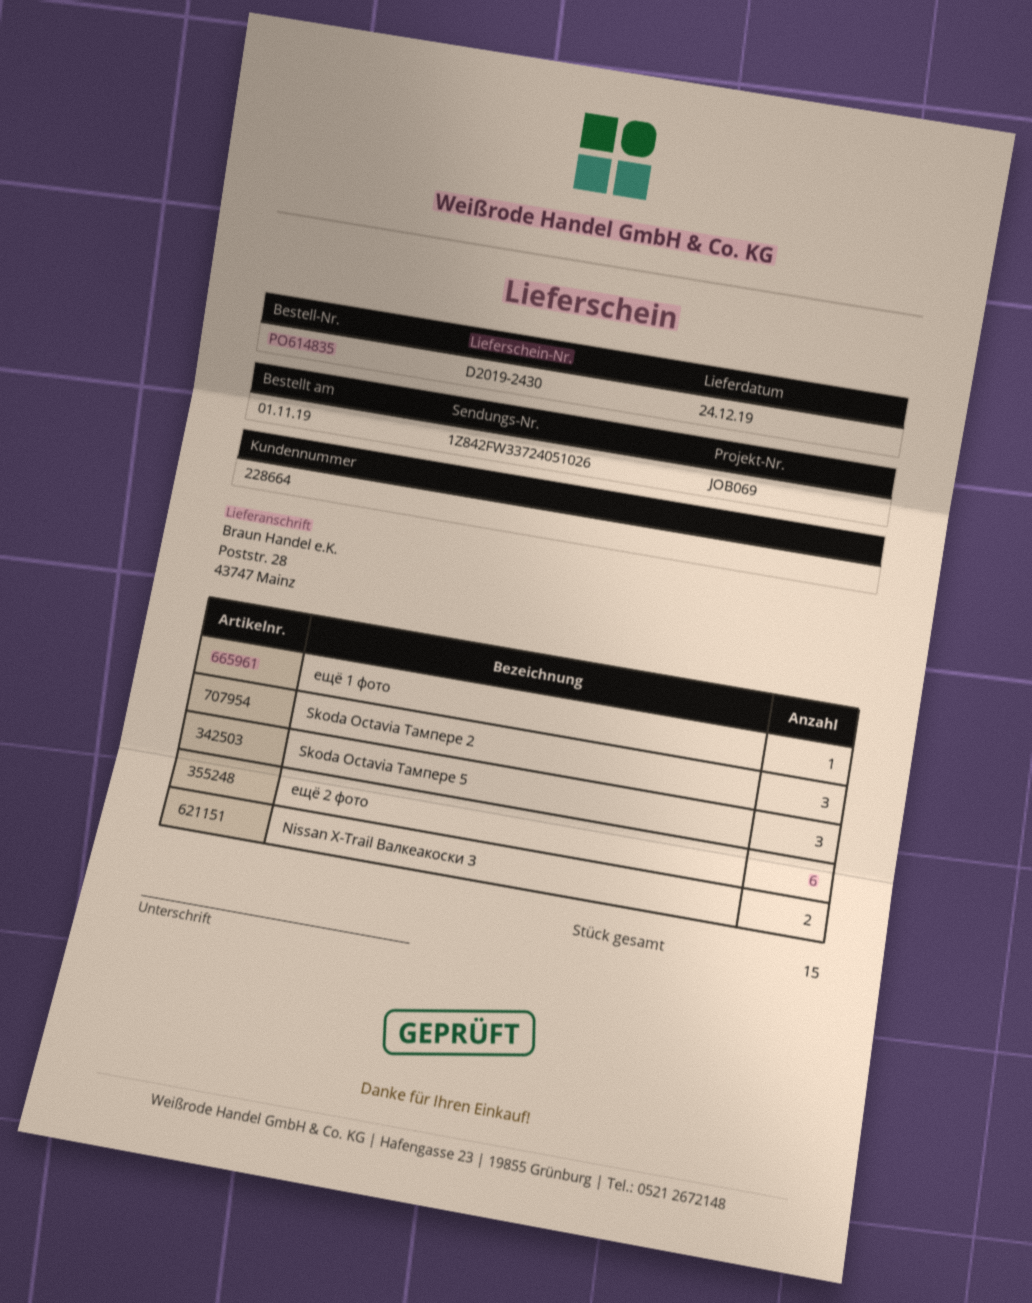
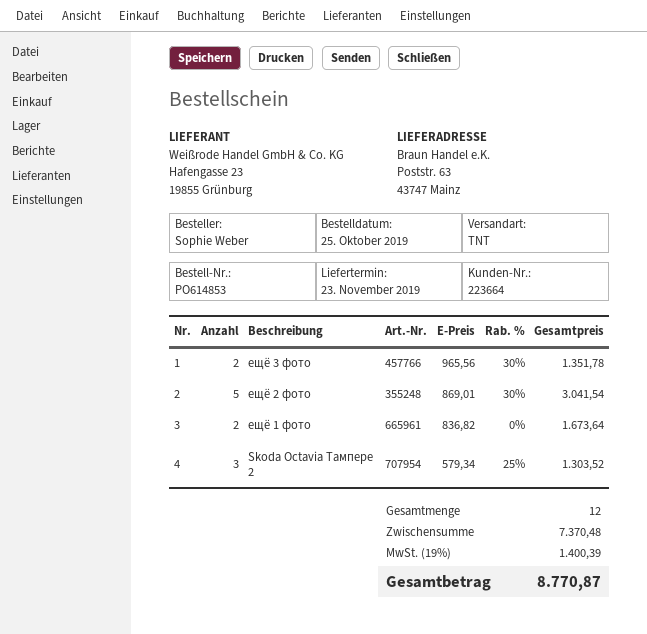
order number: PO614835 -> PO614853
order date: 2019-11-01 -> 2019-10-25
delivery date: 2019-12-24 -> 2019-11-23
customer number: 228664 -> 223664
ship to: Poststr. 28, 43747 Mainz -> Poststr. 63, 43747 Mainz
ещё 1 фото: 1 -> 2
Skoda Octavia Тампере 5: 3 -> none
ещё 2 фото: 6 -> 5
Nissan X-Trail Валкеакоски 3: 2 -> none
ещё 3 фото: none -> 2
total quantity: 15 -> 12

